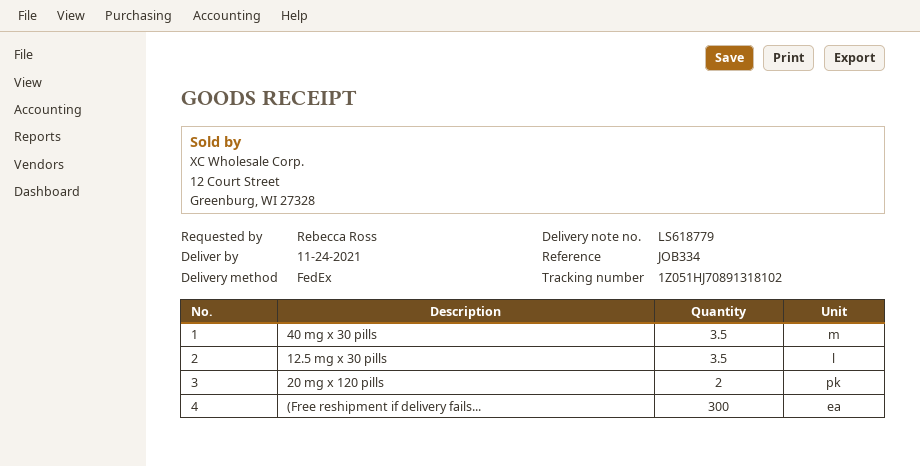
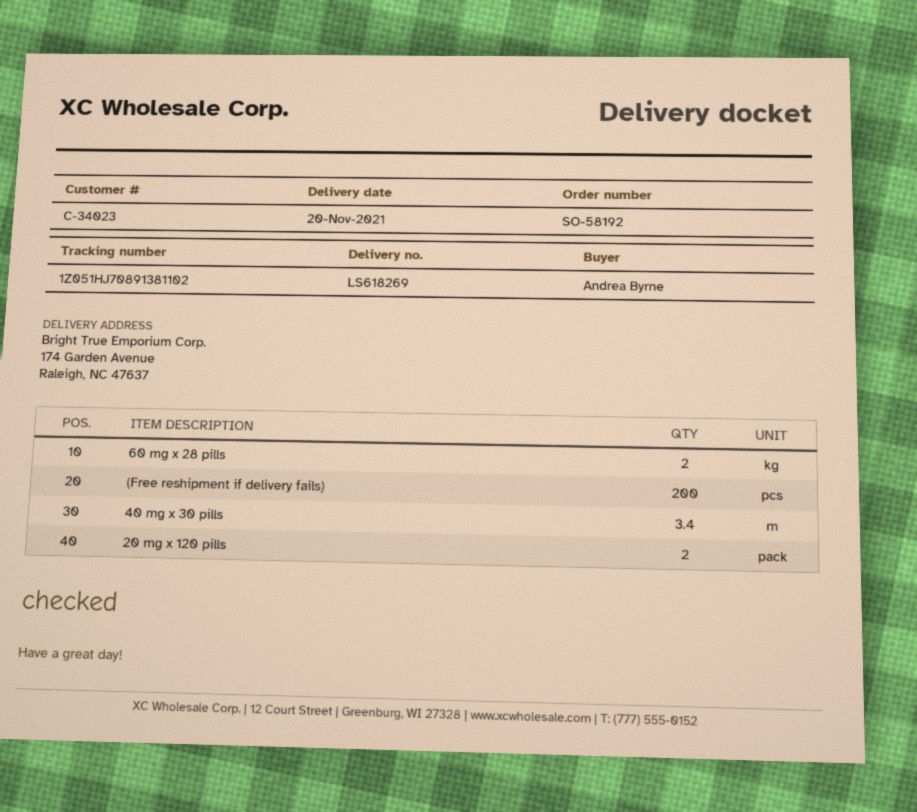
delivery note number: LS618779 -> LS618269
delivery date: 2021-11-24 -> 2021-11-20
ordered by: Rebecca Ross -> Andrea Byrne
tracking number: 1Z051HJ70891318102 -> 1Z051HJ70891381102
40 mg x 30 pills: 3.5 -> 3.4
12.5 mg x 30 pills: 3.5 -> none
(Free reshipment if delivery fails...: 300 -> 200
60 mg x 28 pills: none -> 2

